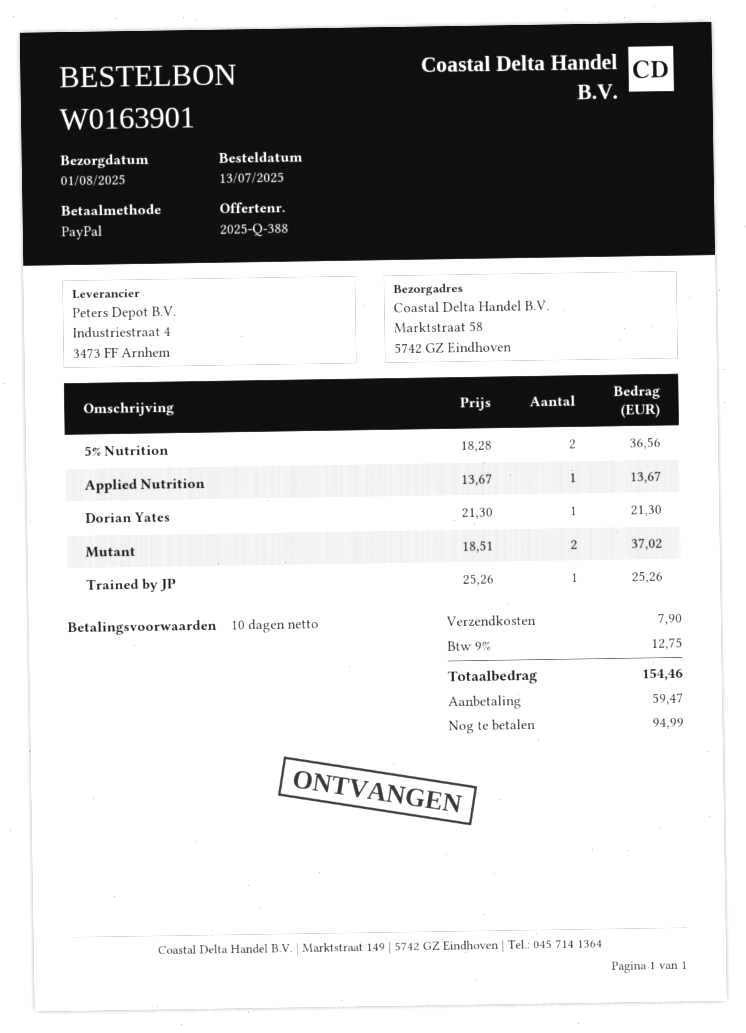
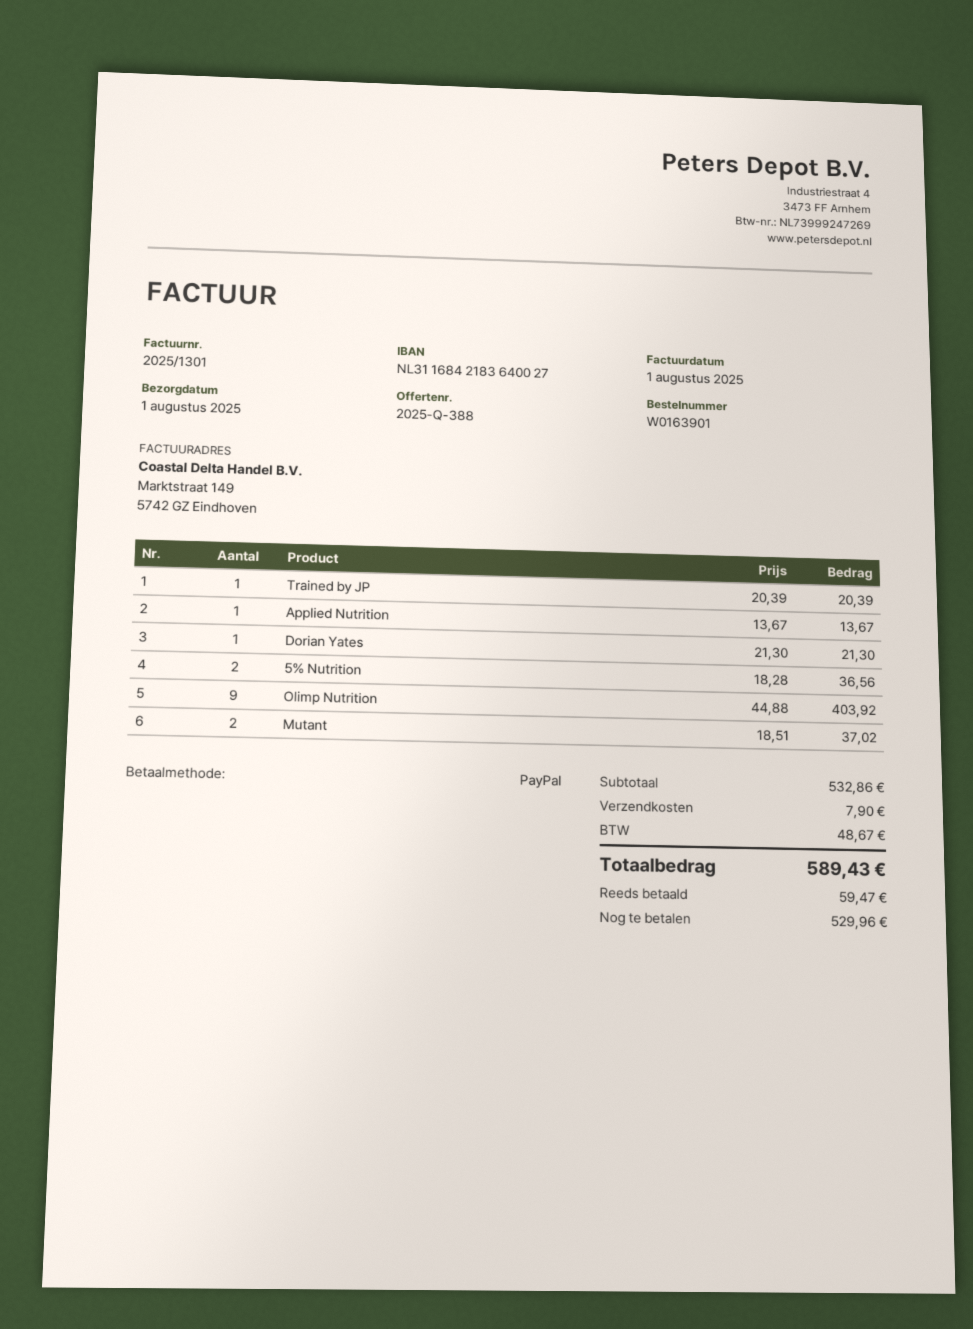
Trained by JP: 1 x 25.26 = 25.26 -> 1 x 20.39 = 20.39
Olimp Nutrition: none -> 9 x 44.88 = 403.92
tax: 12.75 -> 48.67
total: 154.46 -> 589.43
balance: 94.99 -> 529.96

